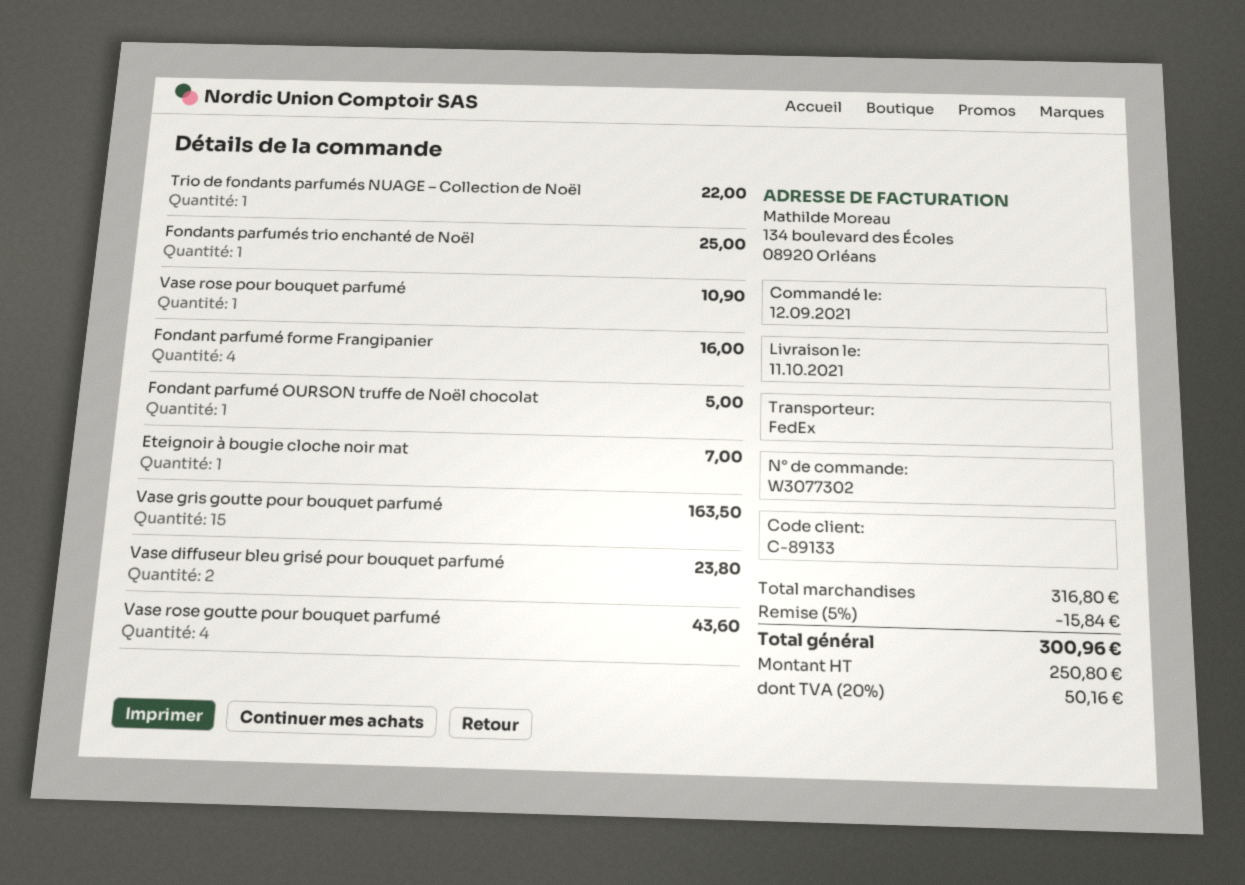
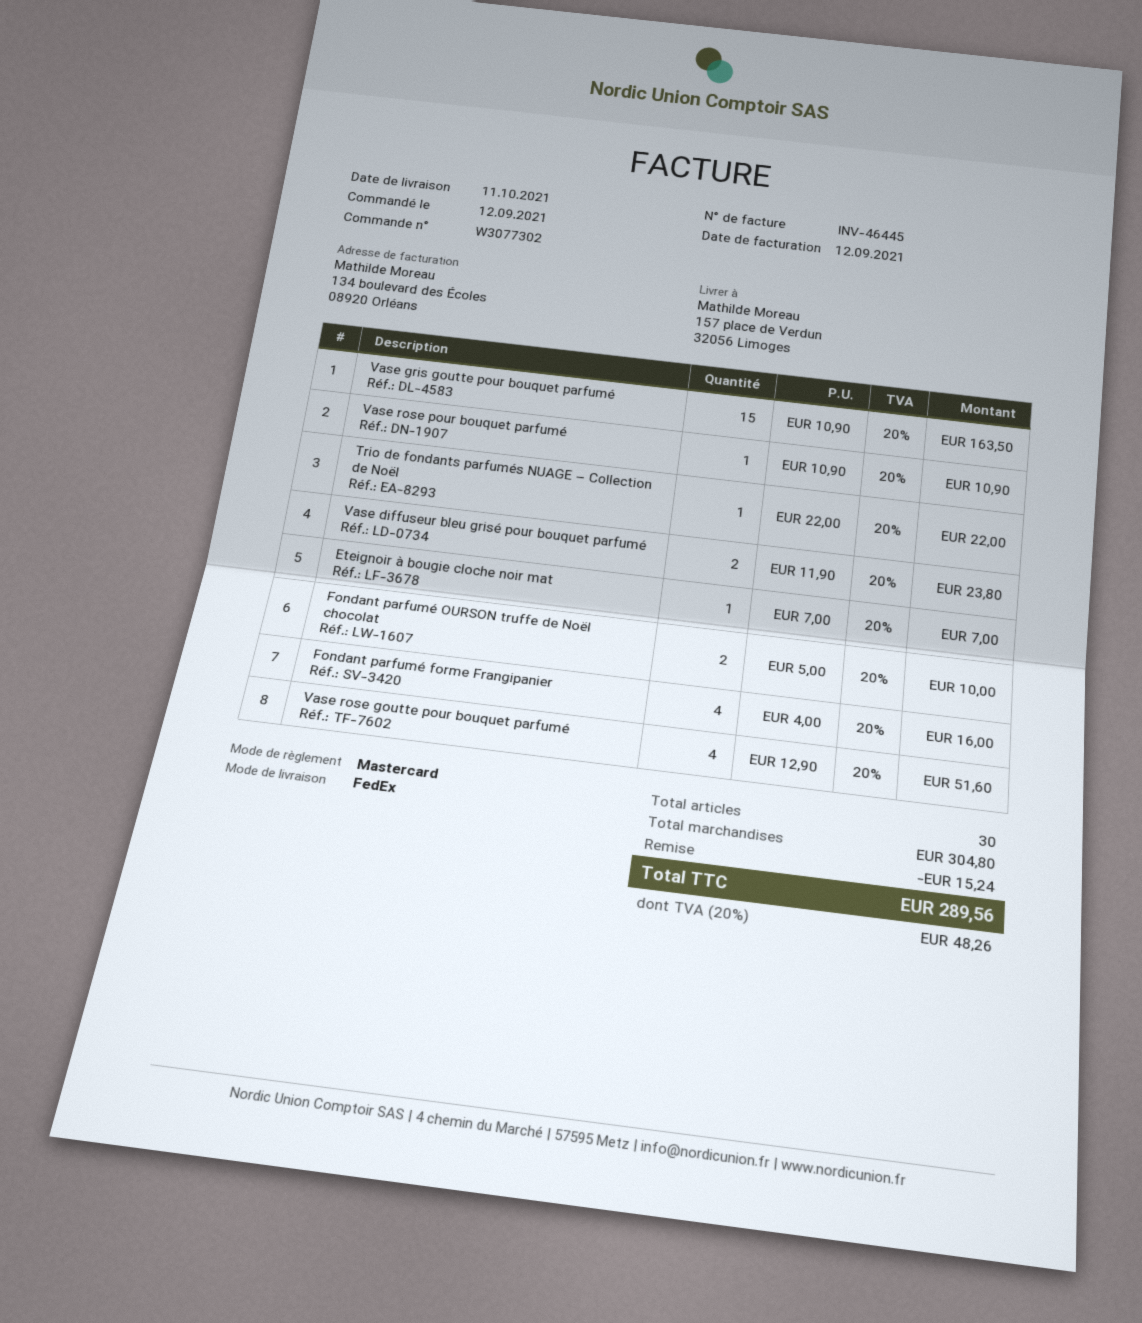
Fondants parfumés trio enchanté de Noël: 1 for 25.00 -> none
Fondant parfumé OURSON truffe de Noël chocolat: 1 for 5.00 -> 2 for 10.00
Vase rose goutte pour bouquet parfumé: 4 for 43.60 -> 4 for 51.60
subtotal: 316.80 -> 304.80
discount: 15.84 -> 15.24
tax: 20% = 50.16 -> 20% = 48.26
total: 300.96 -> 289.56

